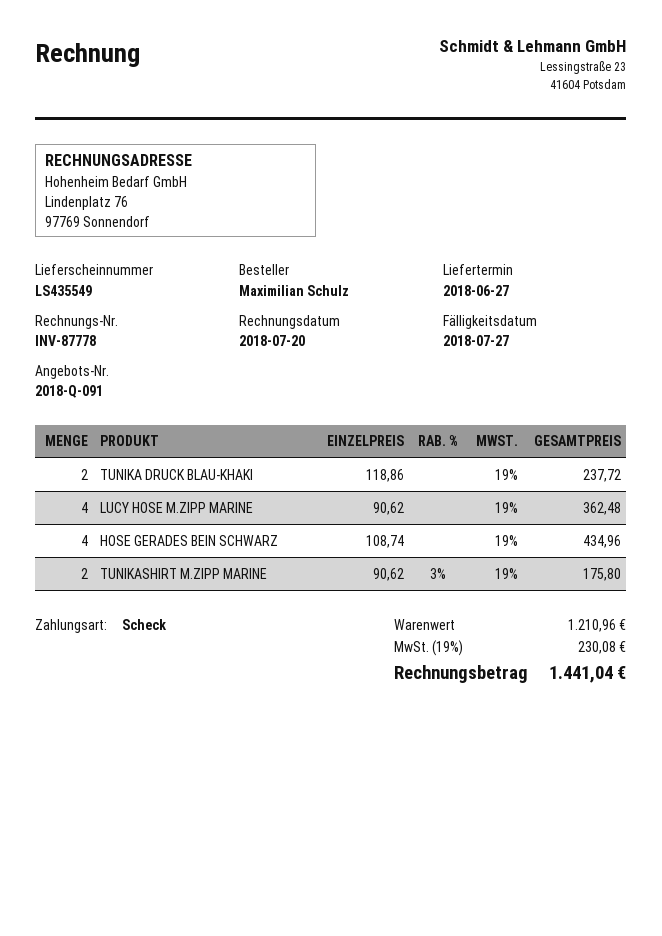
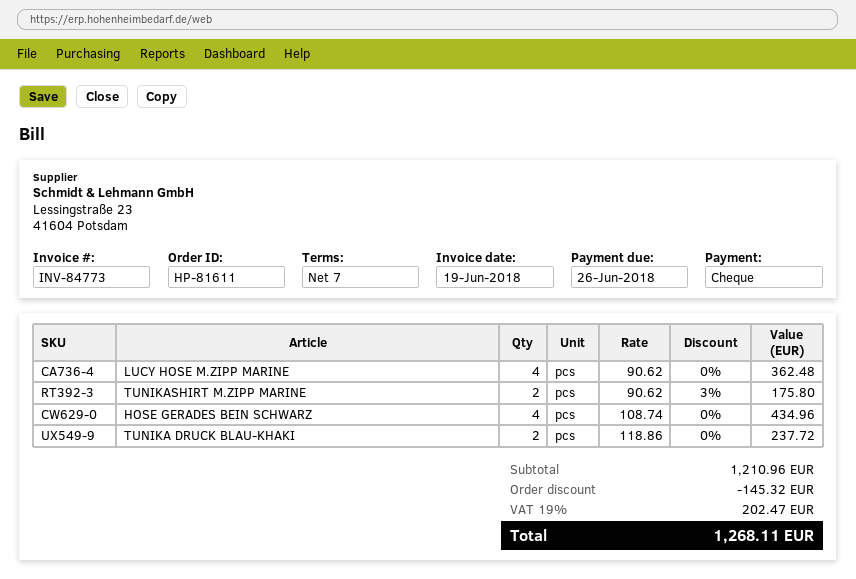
invoice number: INV-87778 -> INV-84773
invoice date: 2018-07-20 -> 2018-06-19
due date: 2018-07-27 -> 2018-06-26
discount: none -> 145.32
tax: 19% = 230.08 -> 19% = 202.47
total: 1441.04 -> 1268.11

